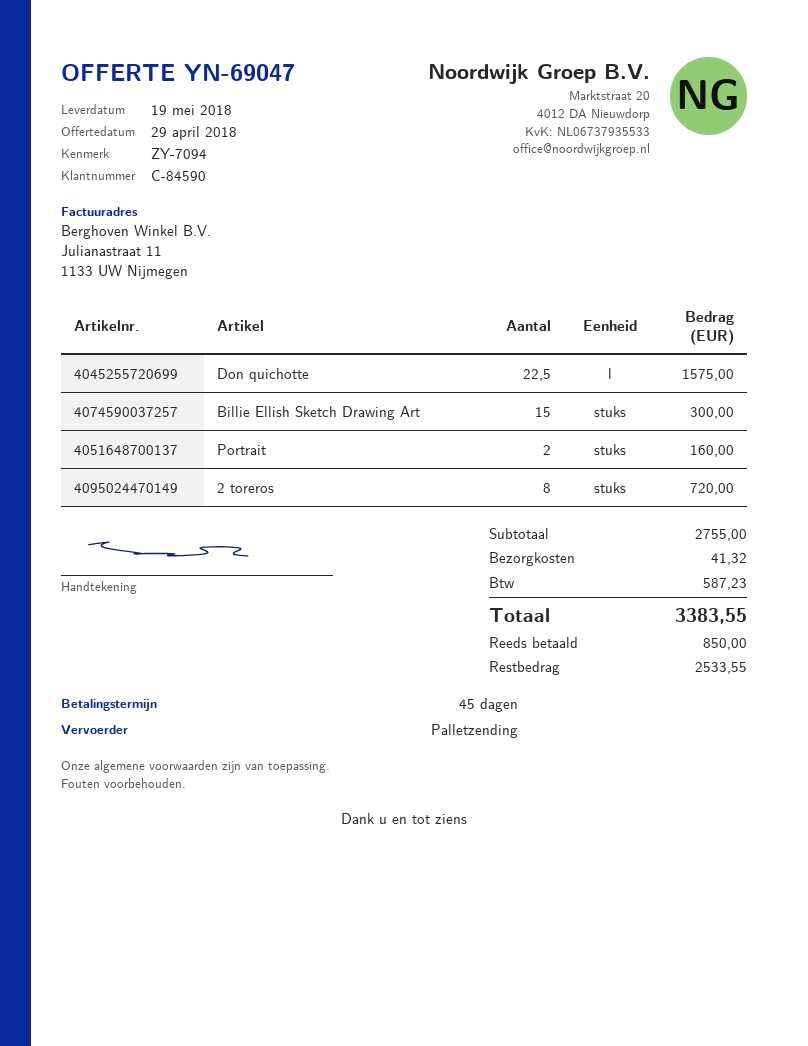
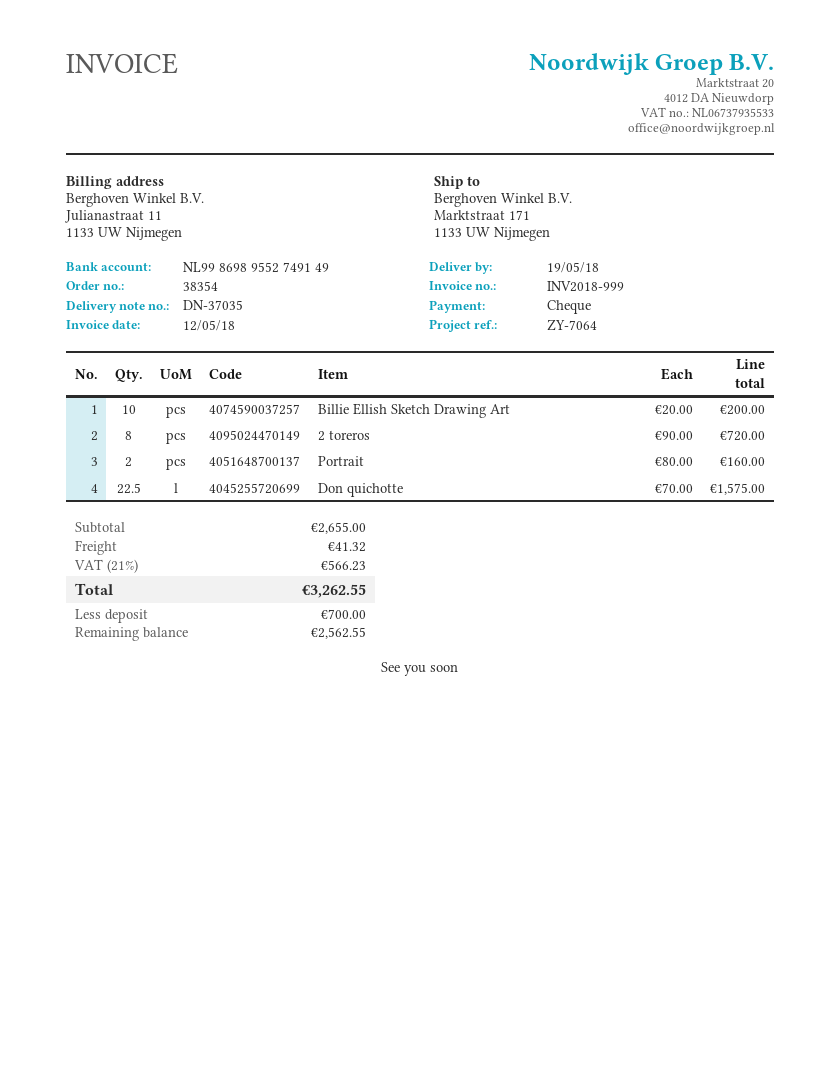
reference: ZY-7094 -> ZY-7064
Billie Ellish Sketch Drawing Art: 15 for 300.00 -> 10 for 200.00
subtotal: 2755.00 -> 2655.00
tax: 587.23 -> 566.23
total: 3383.55 -> 3262.55
deposit: 850.00 -> 700.00
balance: 2533.55 -> 2562.55

